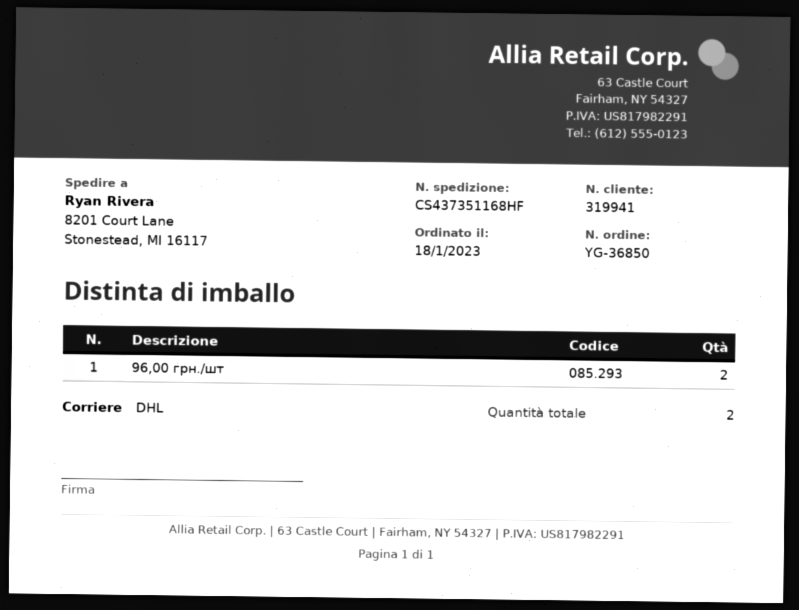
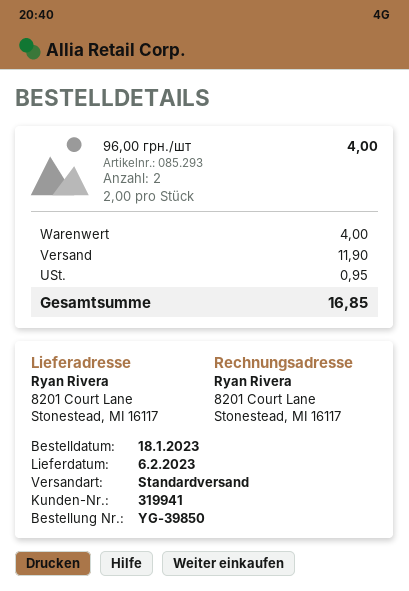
order number: YG-36850 -> YG-39850
shipping method: DHL -> standard

